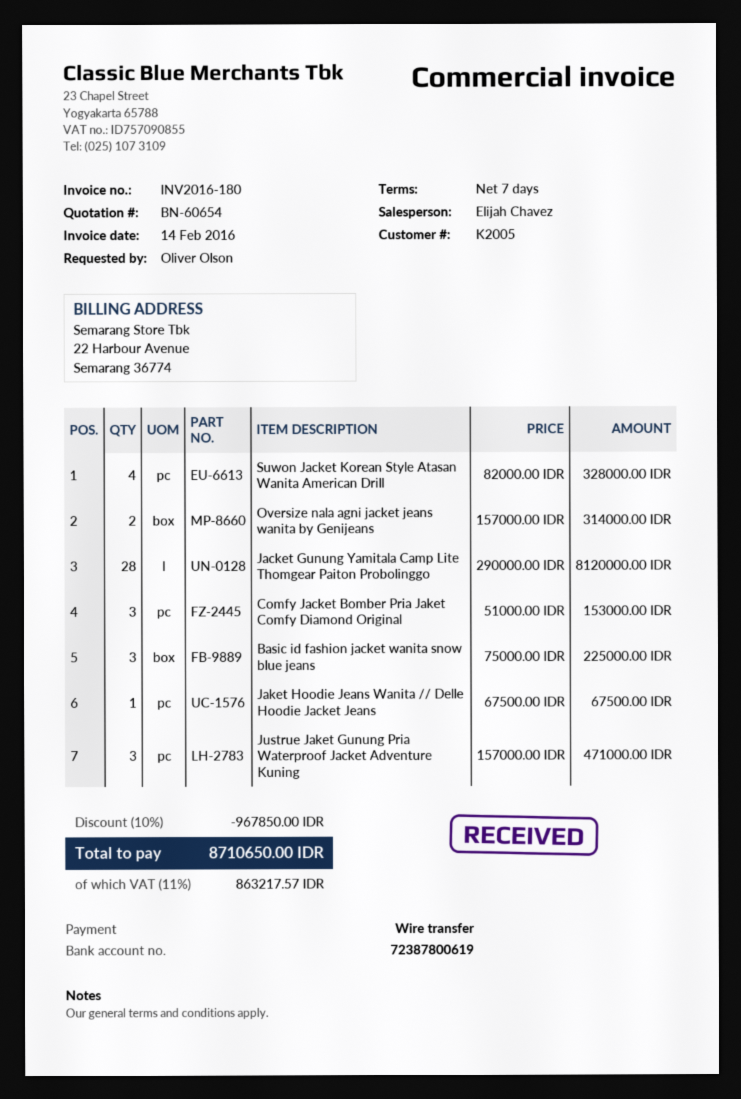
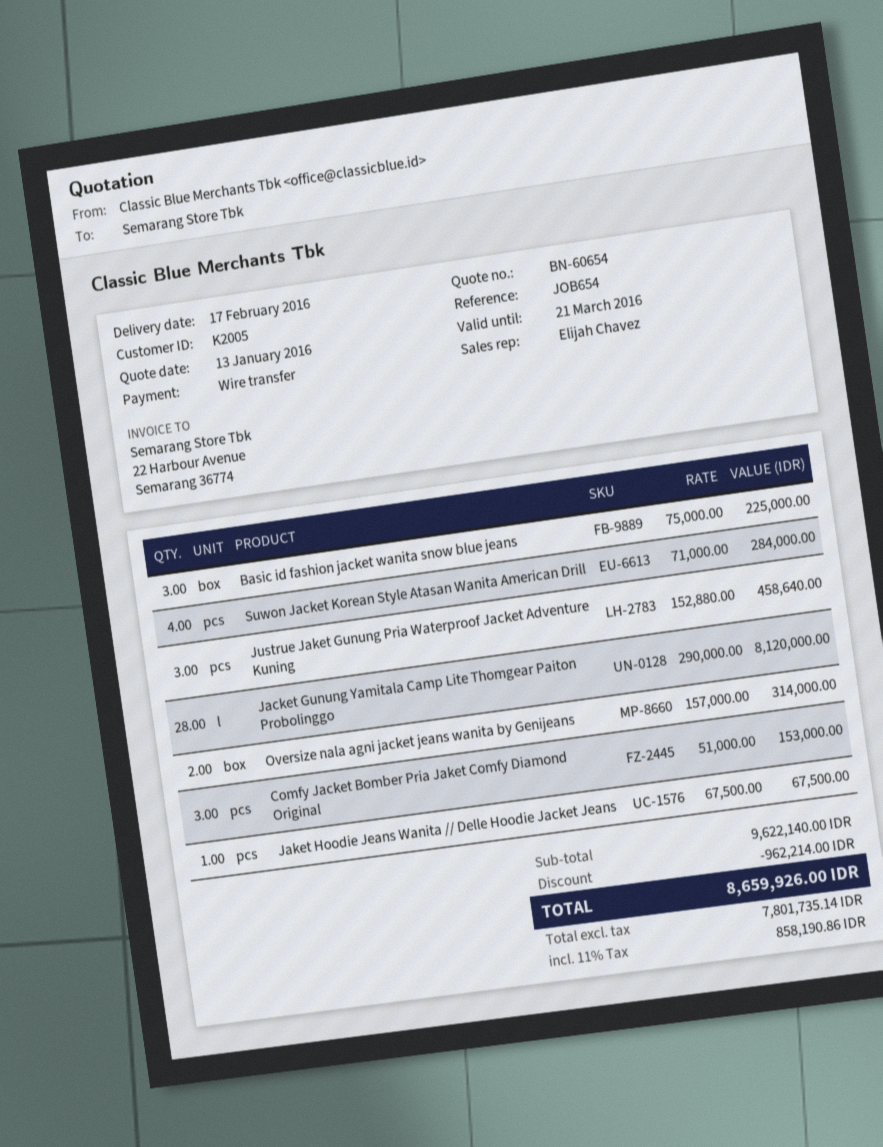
Suwon Jacket Korean Style Atasan Wanita American Drill: 4 x 82000.00 = 328000.00 -> 4 x 71000.00 = 284000.00
Justrue Jaket Gunung Pria Waterproof Jacket Adventure Kuning: 3 x 157000.00 = 471000.00 -> 3 x 152880.00 = 458640.00
discount: 967850.00 -> 962214.00
tax: 11% = 863217.57 -> 11% = 858190.86
total: 8710650.00 -> 8659926.00

